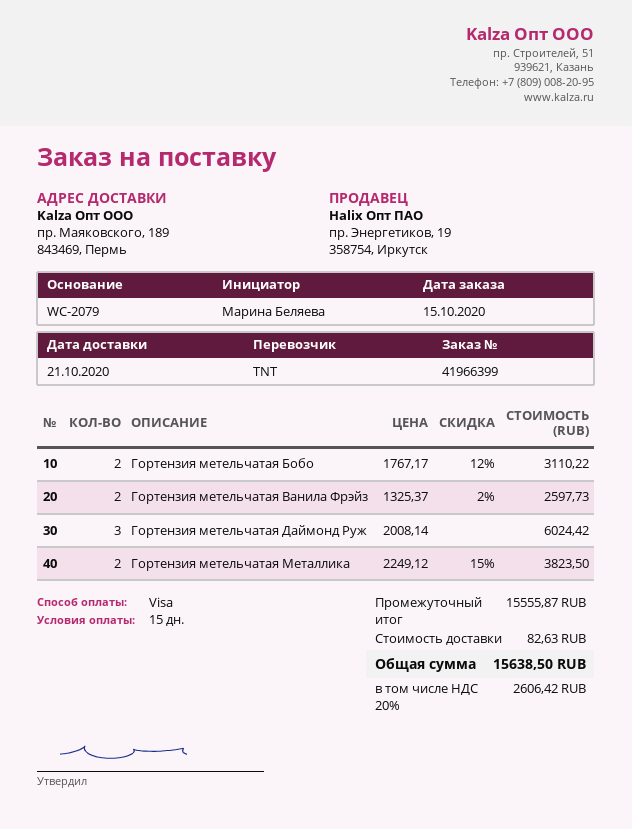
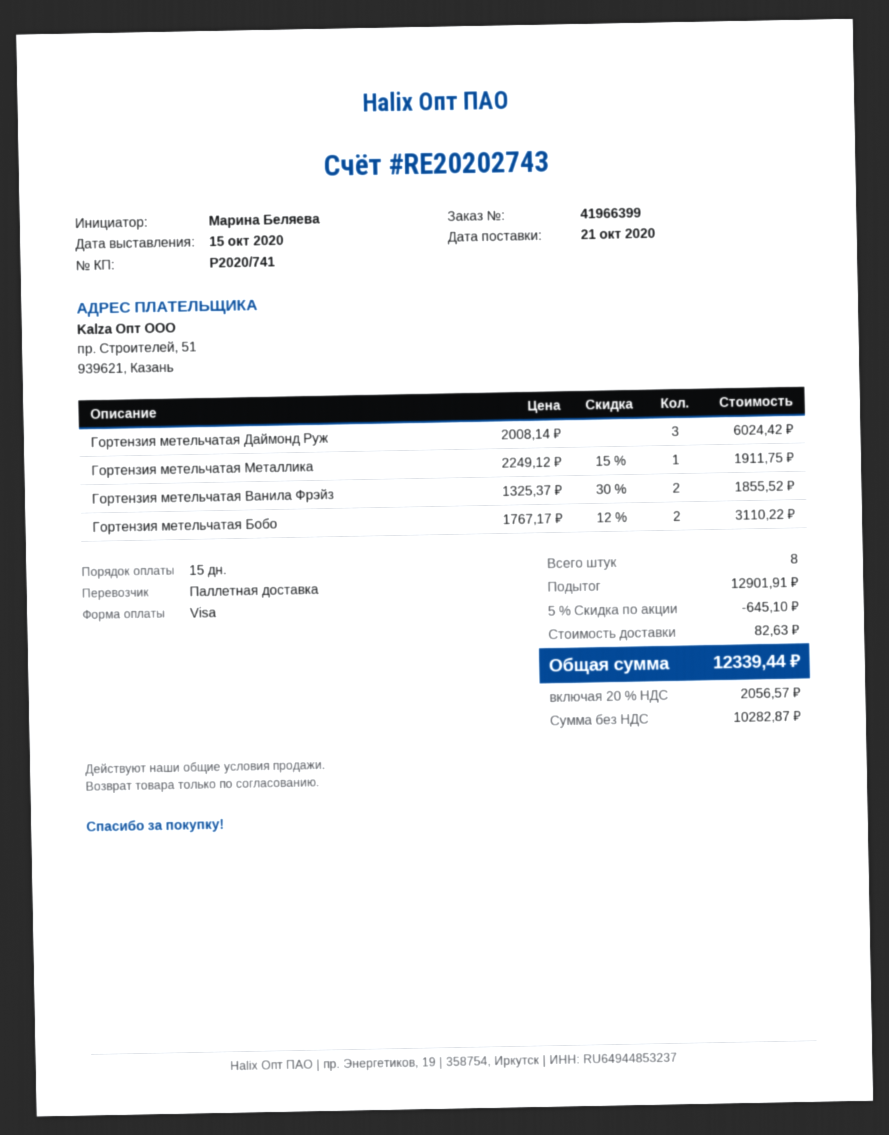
shipping method: TNT -> pallet freight
Гортензия метельчатая Ванила Фрэйз: 2 x 1325.37 - 2% = 2597.73 -> 2 x 1325.37 - 30% = 1855.52
Гортензия метельчатая Металлика: 2 x 2249.12 - 15% = 3823.50 -> 1 x 2249.12 - 15% = 1911.75
subtotal: 15555.87 -> 12901.91
discount: none -> 5% = 645.10
tax: 20% = 2606.42 -> 20% = 2056.57
total: 15638.50 -> 12339.44

